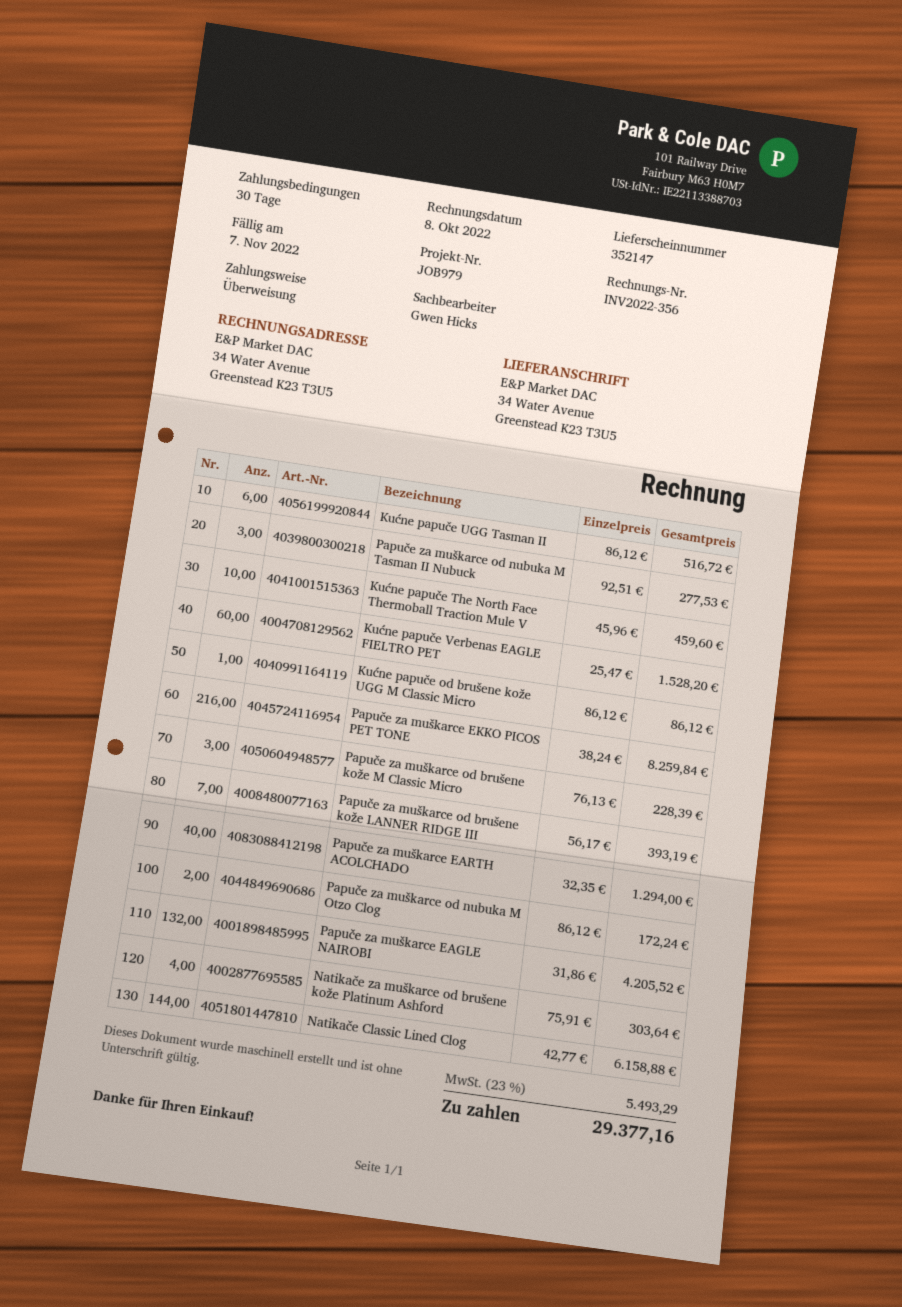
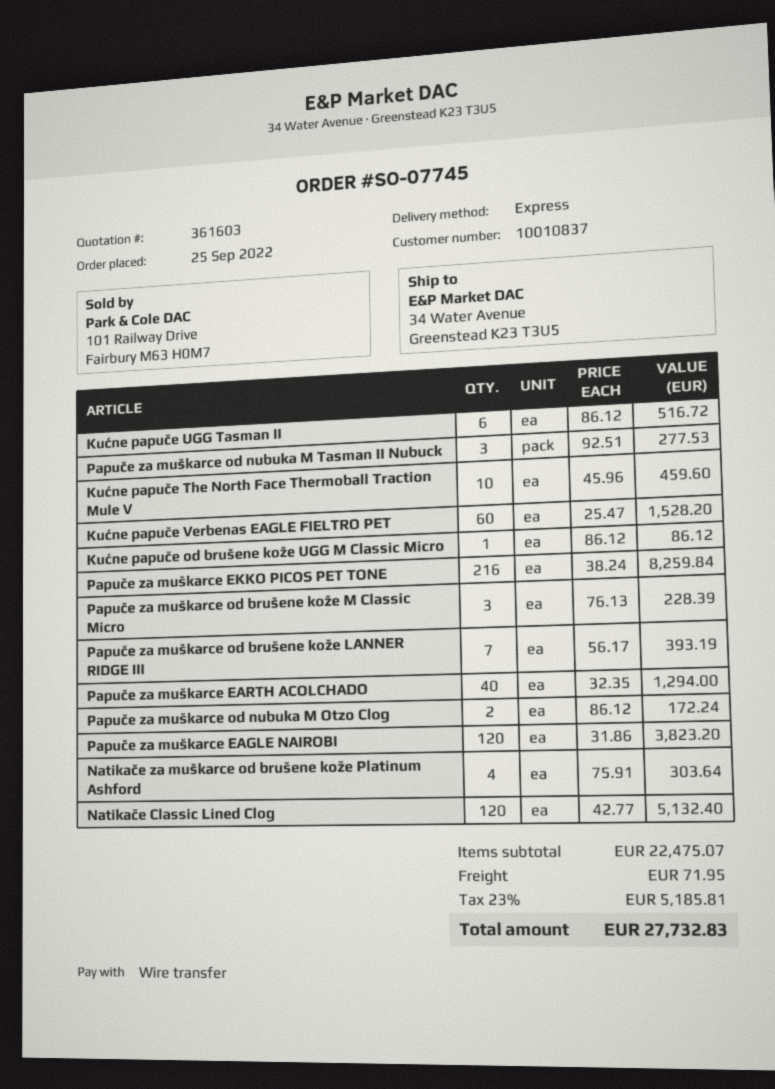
Papuče za muškarce EAGLE NAIROBI: 132 x 31.86 = 4205.52 -> 120 x 31.86 = 3823.20
Natikače Classic Lined Clog: 144 x 42.77 = 6158.88 -> 120 x 42.77 = 5132.40
shipping: none -> 71.95
tax: 23% = 5493.29 -> 23% = 5185.81
total: 29377.16 -> 27732.83

